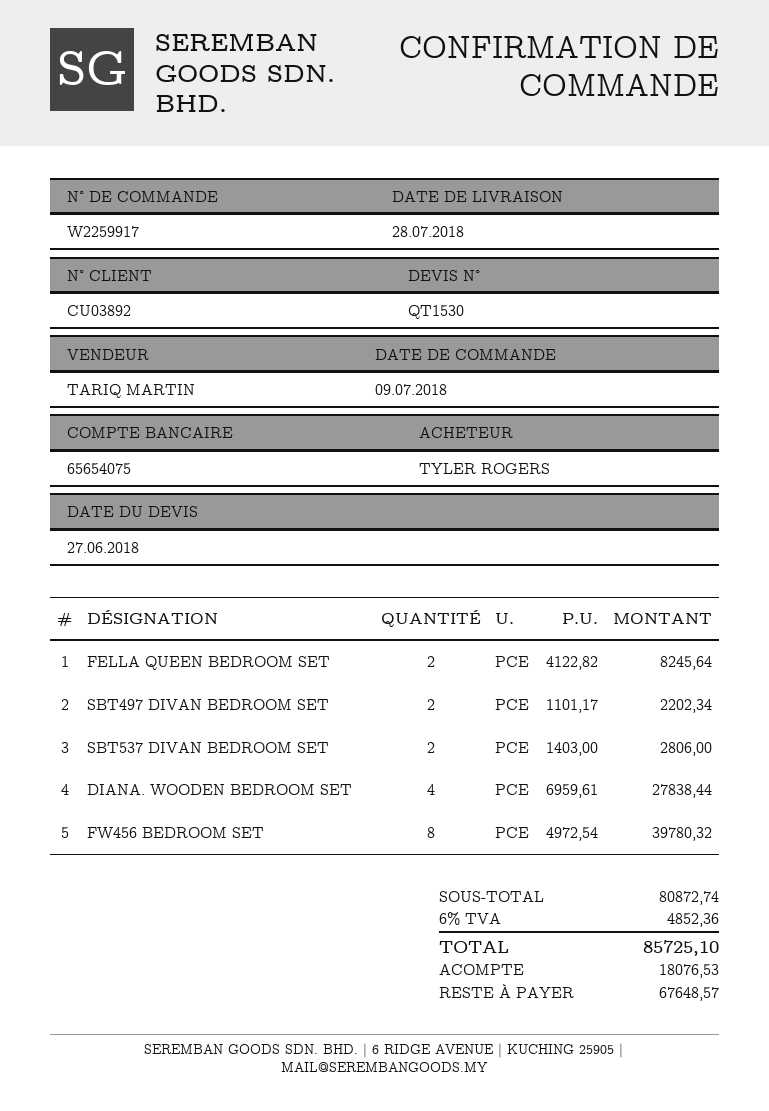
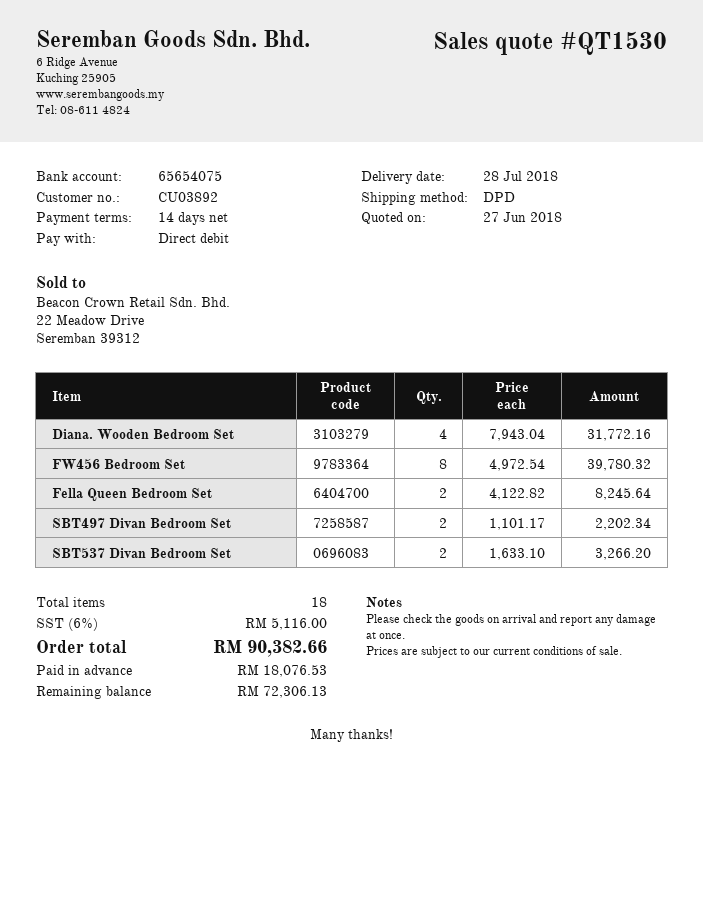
SBT537 DIVAN BEDROOM SET: 2 x 1403.00 = 2806.00 -> 2 x 1633.10 = 3266.20
DIANA. WOODEN BEDROOM SET: 4 x 6959.61 = 27838.44 -> 4 x 7943.04 = 31772.16
tax: 6% = 4852.36 -> 6% = 5116.00
total: 85725.10 -> 90382.66
balance: 67648.57 -> 72306.13

